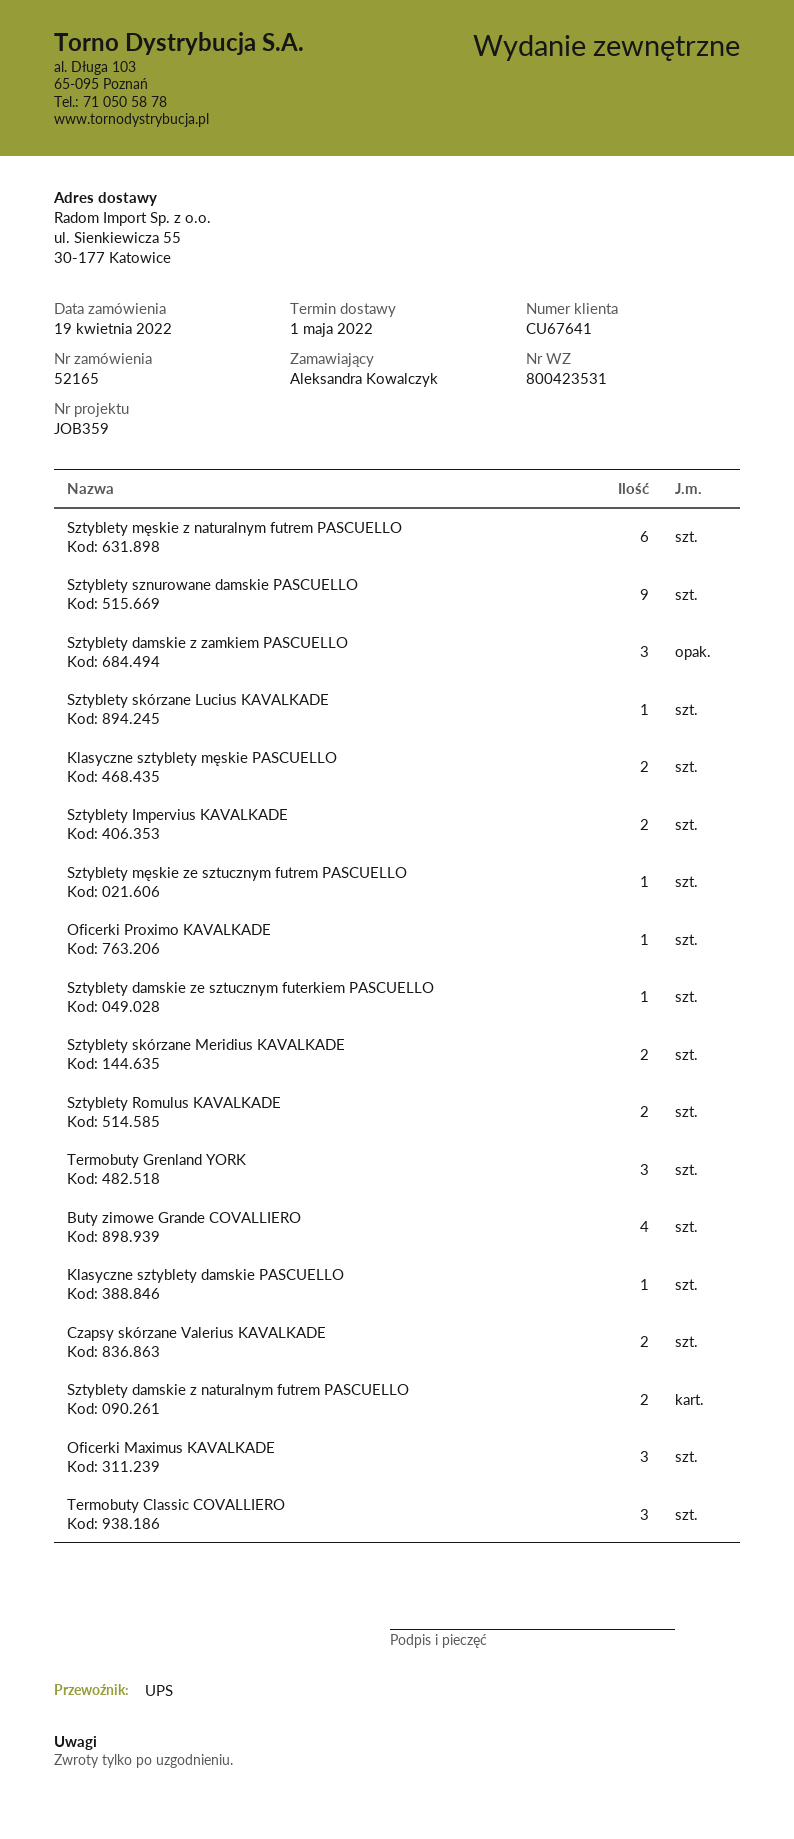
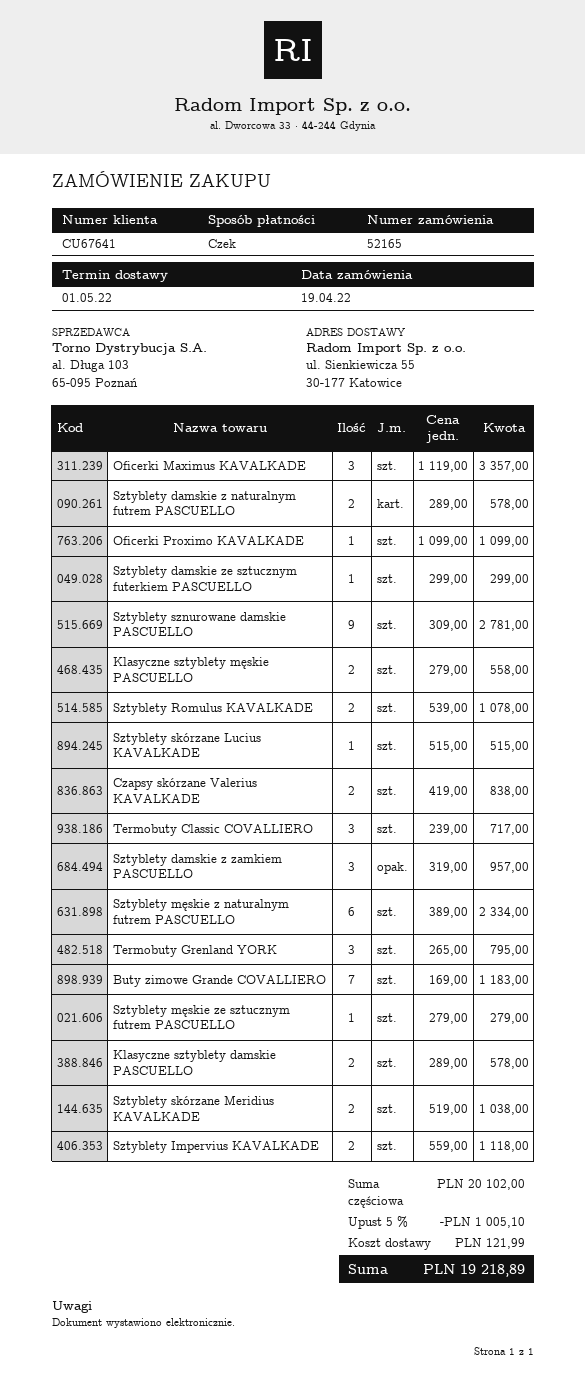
Buty zimowe Grande COVALLIERO: 4 -> 7
Klasyczne sztyblety damskie PASCUELLO: 1 -> 2

